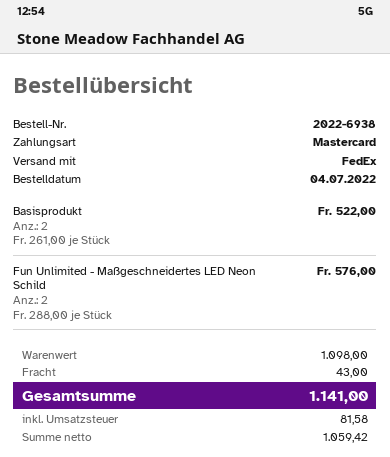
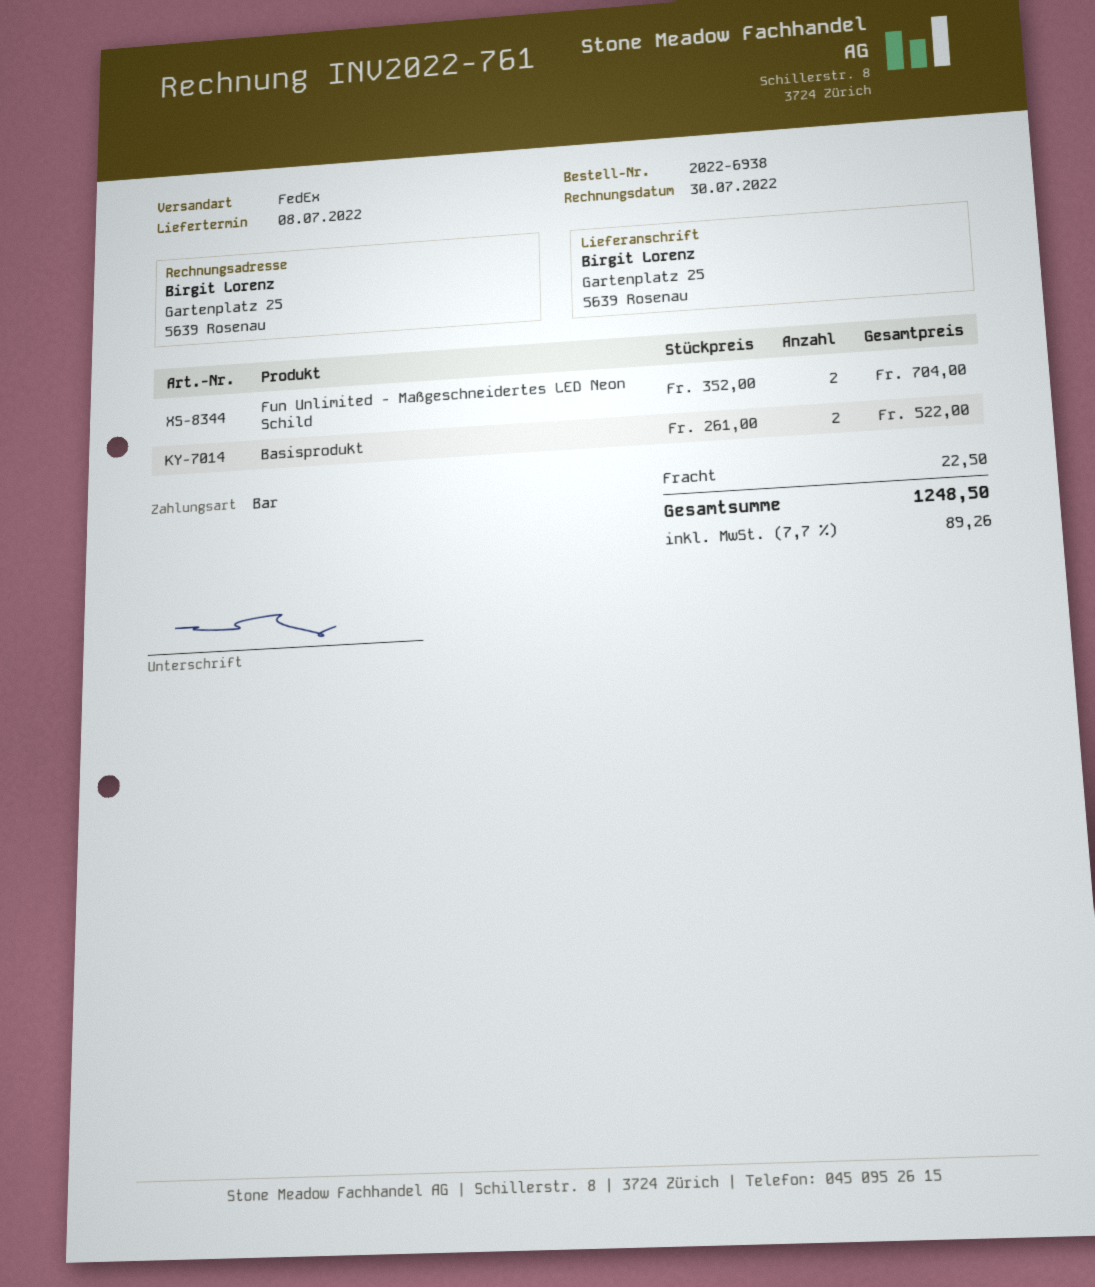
payment method: Mastercard -> cash
Fun Unlimited - Maßgeschneidertes LED Neon Schild: 2 x 288.00 = 576.00 -> 2 x 352.00 = 704.00
shipping: 43.00 -> 22.50
tax: 81.58 -> 89.26
total: 1141.00 -> 1248.50

